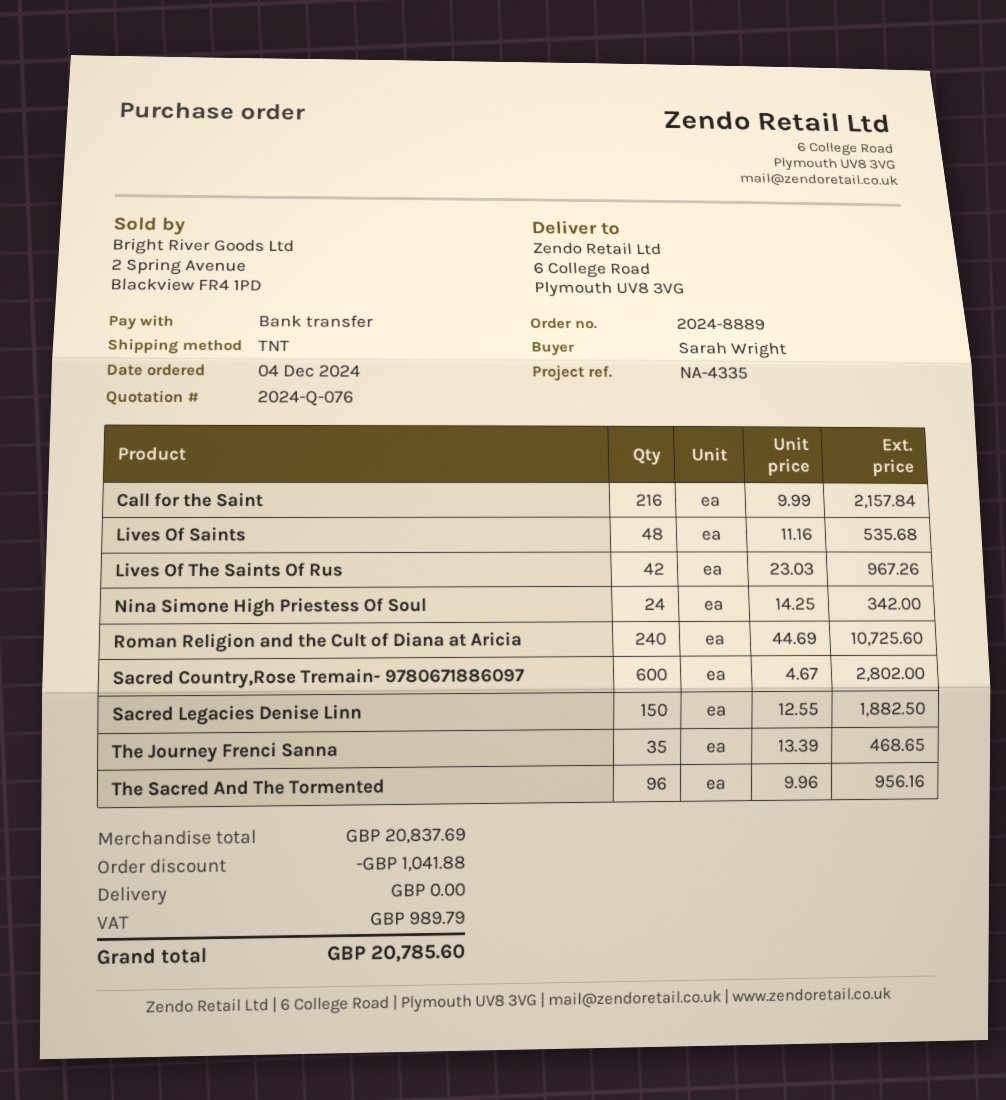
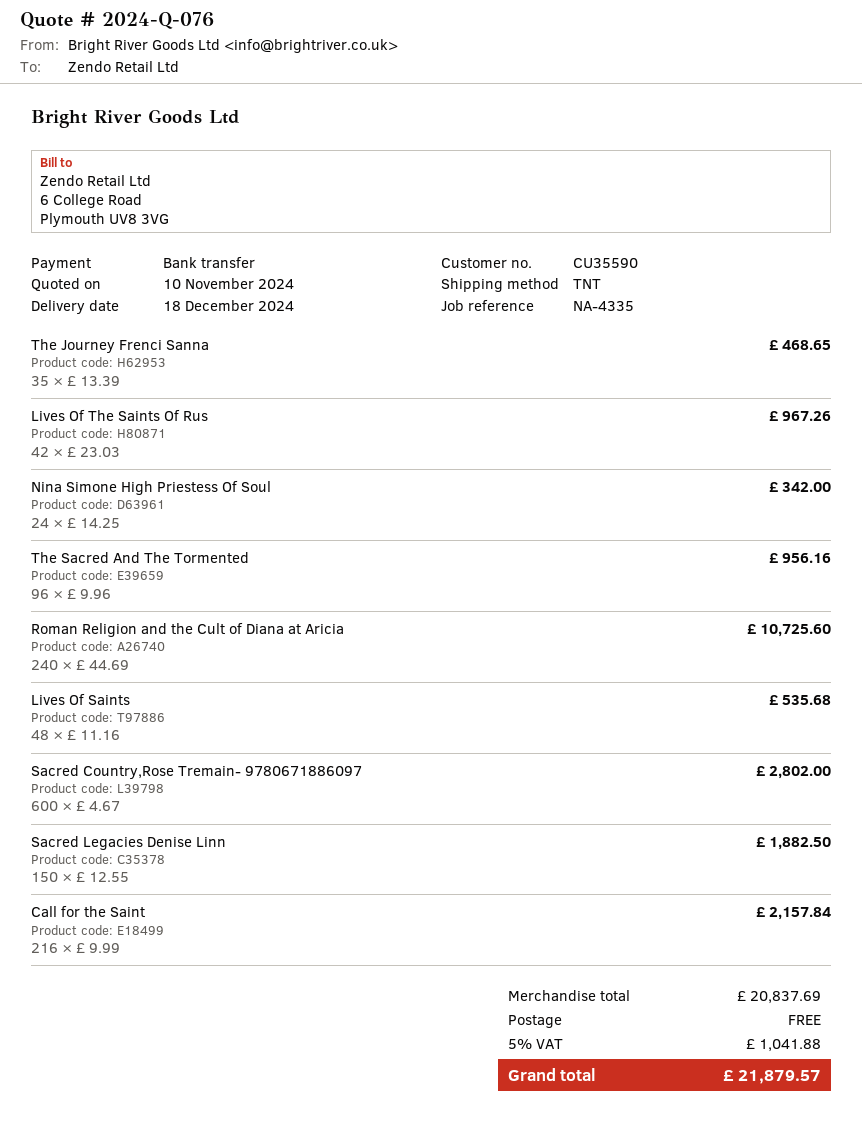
discount: 1041.88 -> none
tax: 989.79 -> 1041.88
total: 20785.60 -> 21879.57

